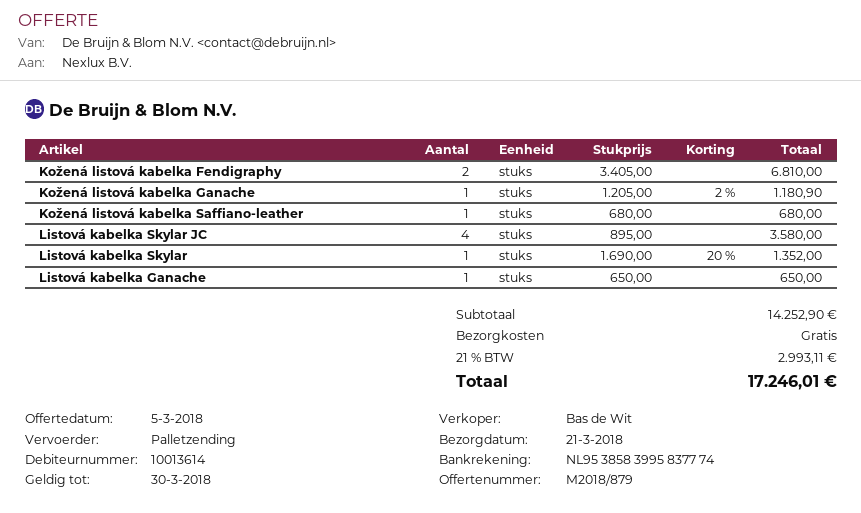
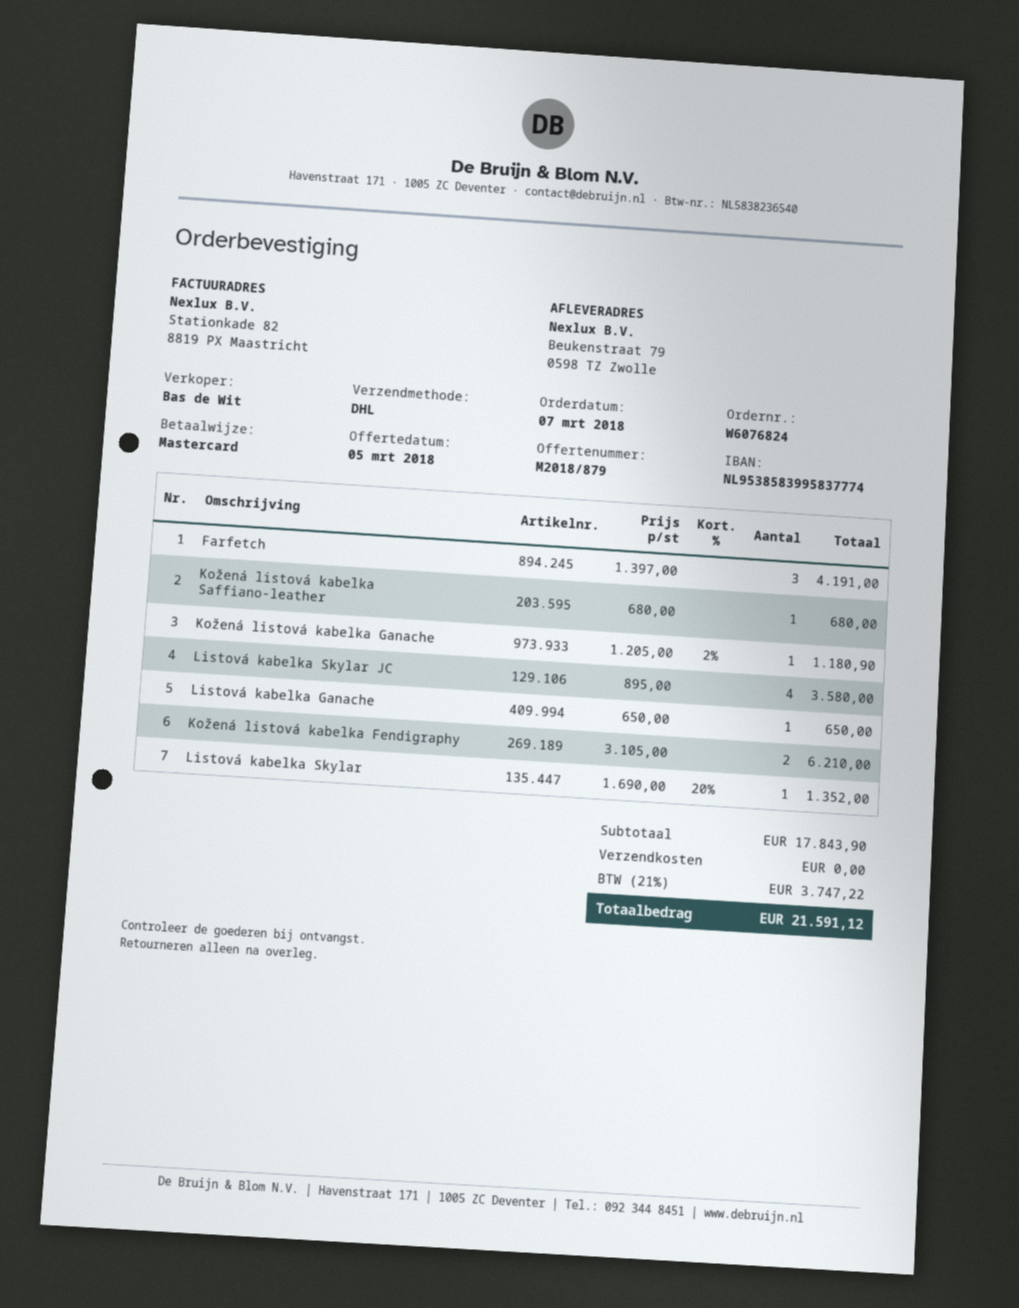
shipping method: pallet freight -> DHL
Kožená listová kabelka Fendigraphy: 2 x 3405.00 = 6810.00 -> 2 x 3105.00 = 6210.00
Farfetch: none -> 3 x 1397.00 = 4191.00
subtotal: 14252.90 -> 17843.90
tax: 21% = 2993.11 -> 21% = 3747.22
total: 17246.01 -> 21591.12

